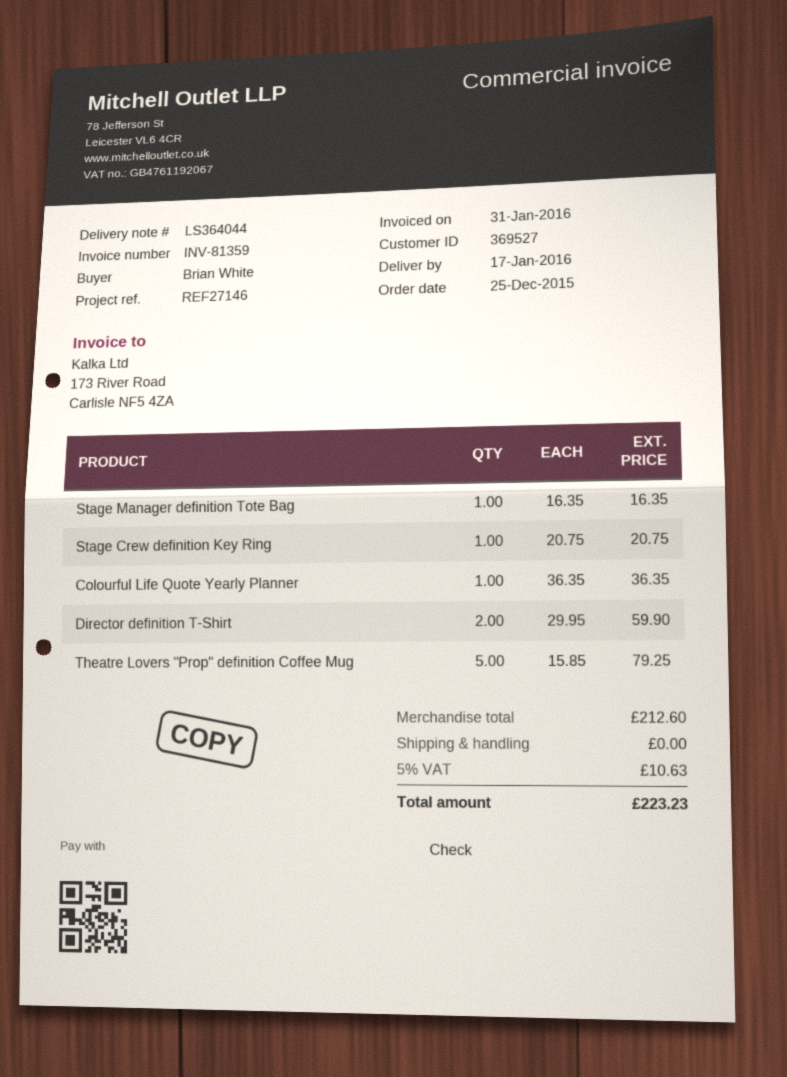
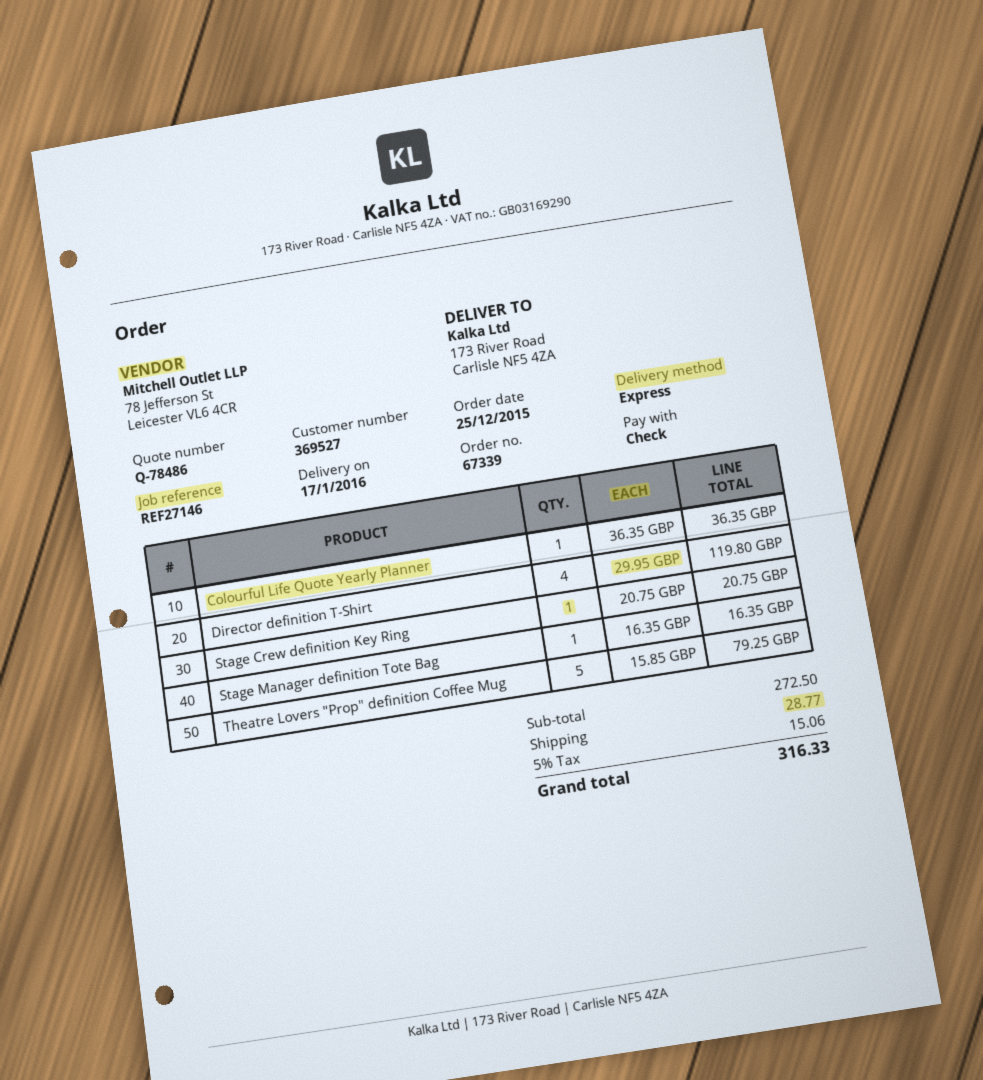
Director definition T-Shirt: 2 x 29.95 = 59.90 -> 4 x 29.95 = 119.80
subtotal: 212.60 -> 272.50
shipping: 0.00 -> 28.77
tax: 5% = 10.63 -> 5% = 15.06
total: 223.23 -> 316.33

